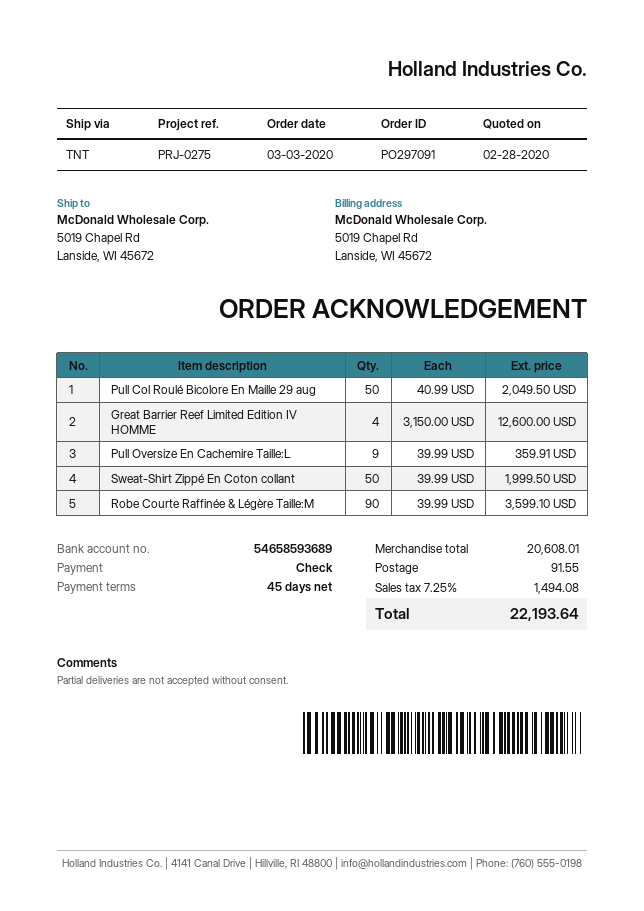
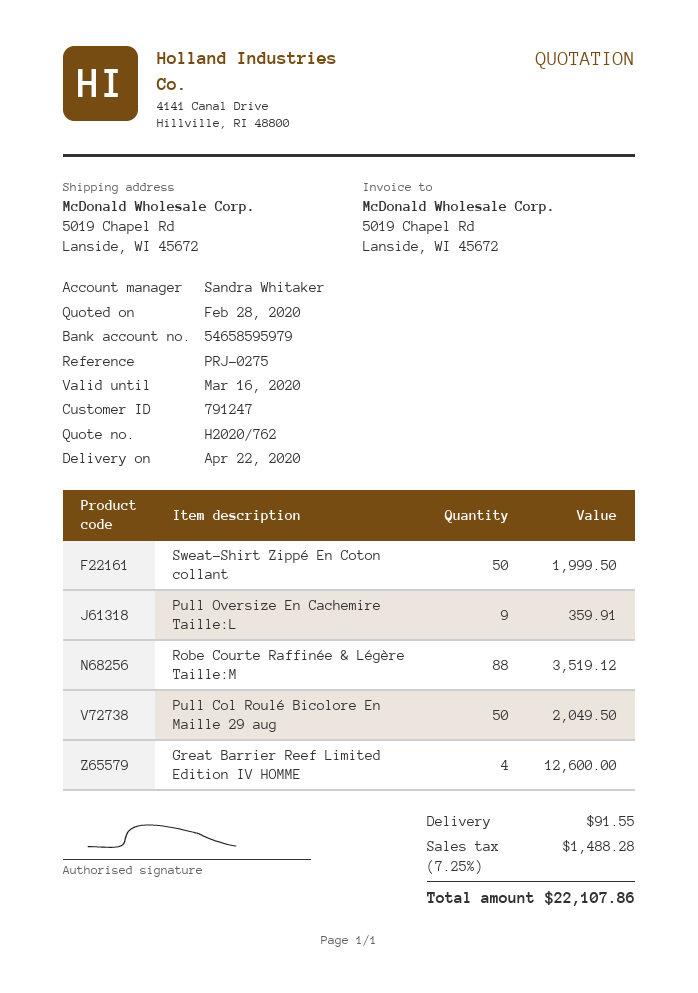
bank account: 54658593689 -> 54658595979
Robe Courte Raffinée & Légère Taille:M: 90 for 3599.10 -> 88 for 3519.12
tax: 7.25% = 1494.08 -> 7.25% = 1488.28
total: 22193.64 -> 22107.86

